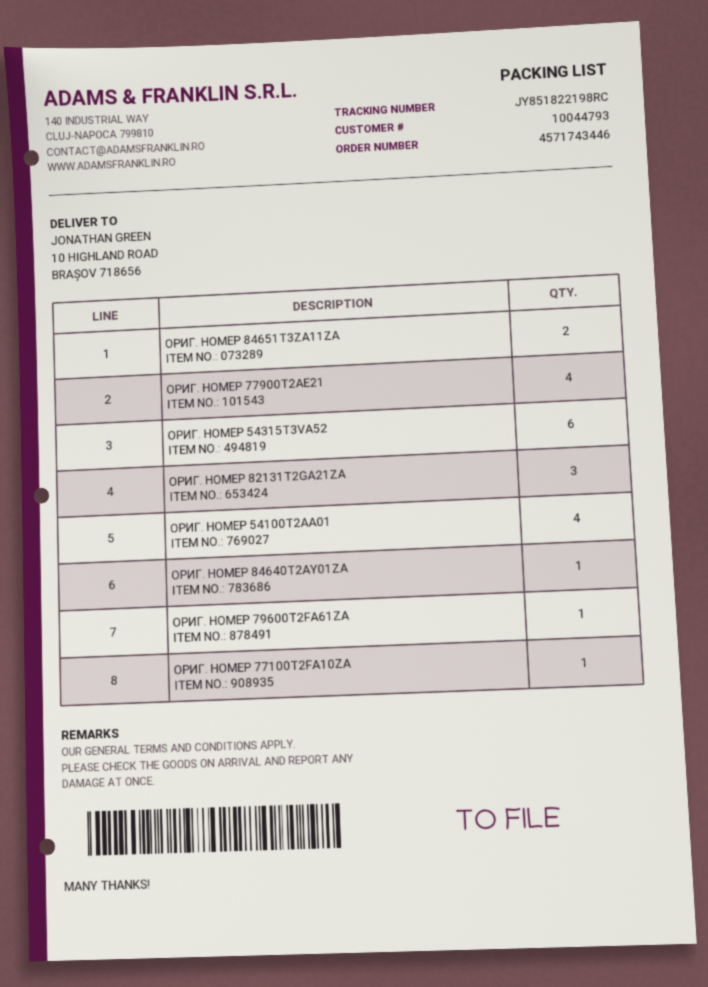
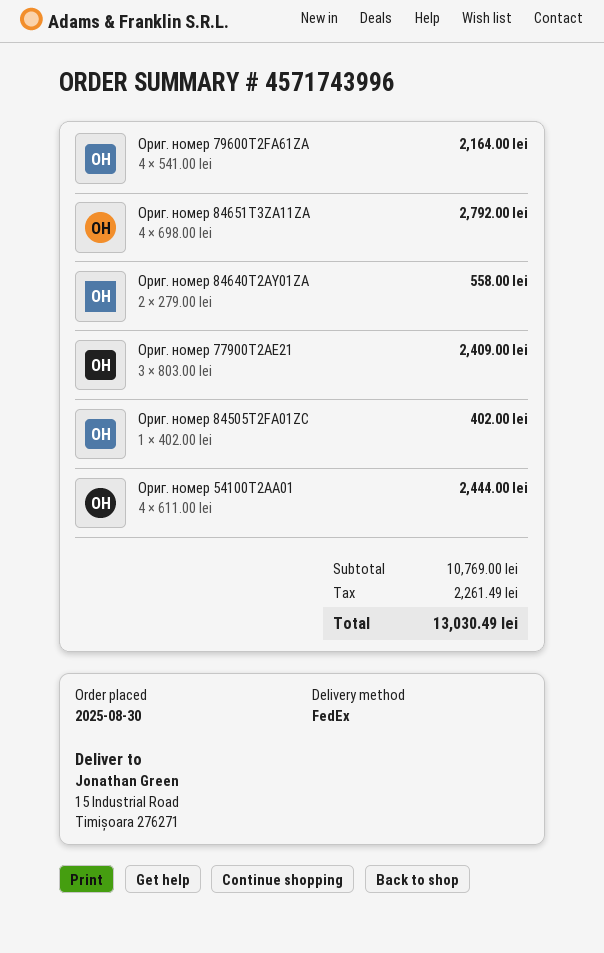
order number: 4571743446 -> 4571743996
ship to: 10 HIGHLAND ROAD, BRAȘOV 718656 -> 15 Industrial Road, Timișoara 276271
ОРИГ. НОМЕР 84651T3ZA11ZA: 2 -> 4
ОРИГ. НОМЕР 77900T2AE21: 4 -> 3
ОРИГ. НОМЕР 54315T3VA52: 6 -> none
ОРИГ. НОМЕР 82131T2GA21ZA: 3 -> none
ОРИГ. НОМЕР 84640T2AY01ZA: 1 -> 2
ОРИГ. НОМЕР 79600T2FA61ZA: 1 -> 4
ОРИГ. НОМЕР 77100T2FA10ZA: 1 -> none
Ориг. номер 84505T2FA01ZC: none -> 1

